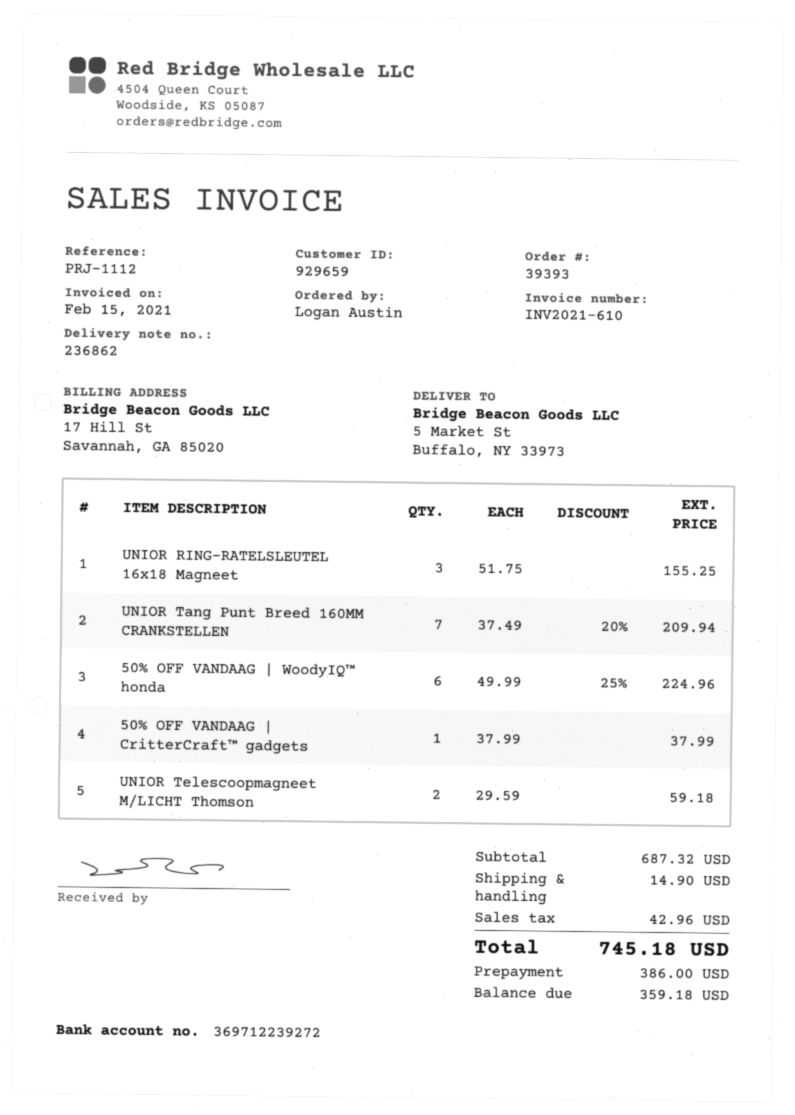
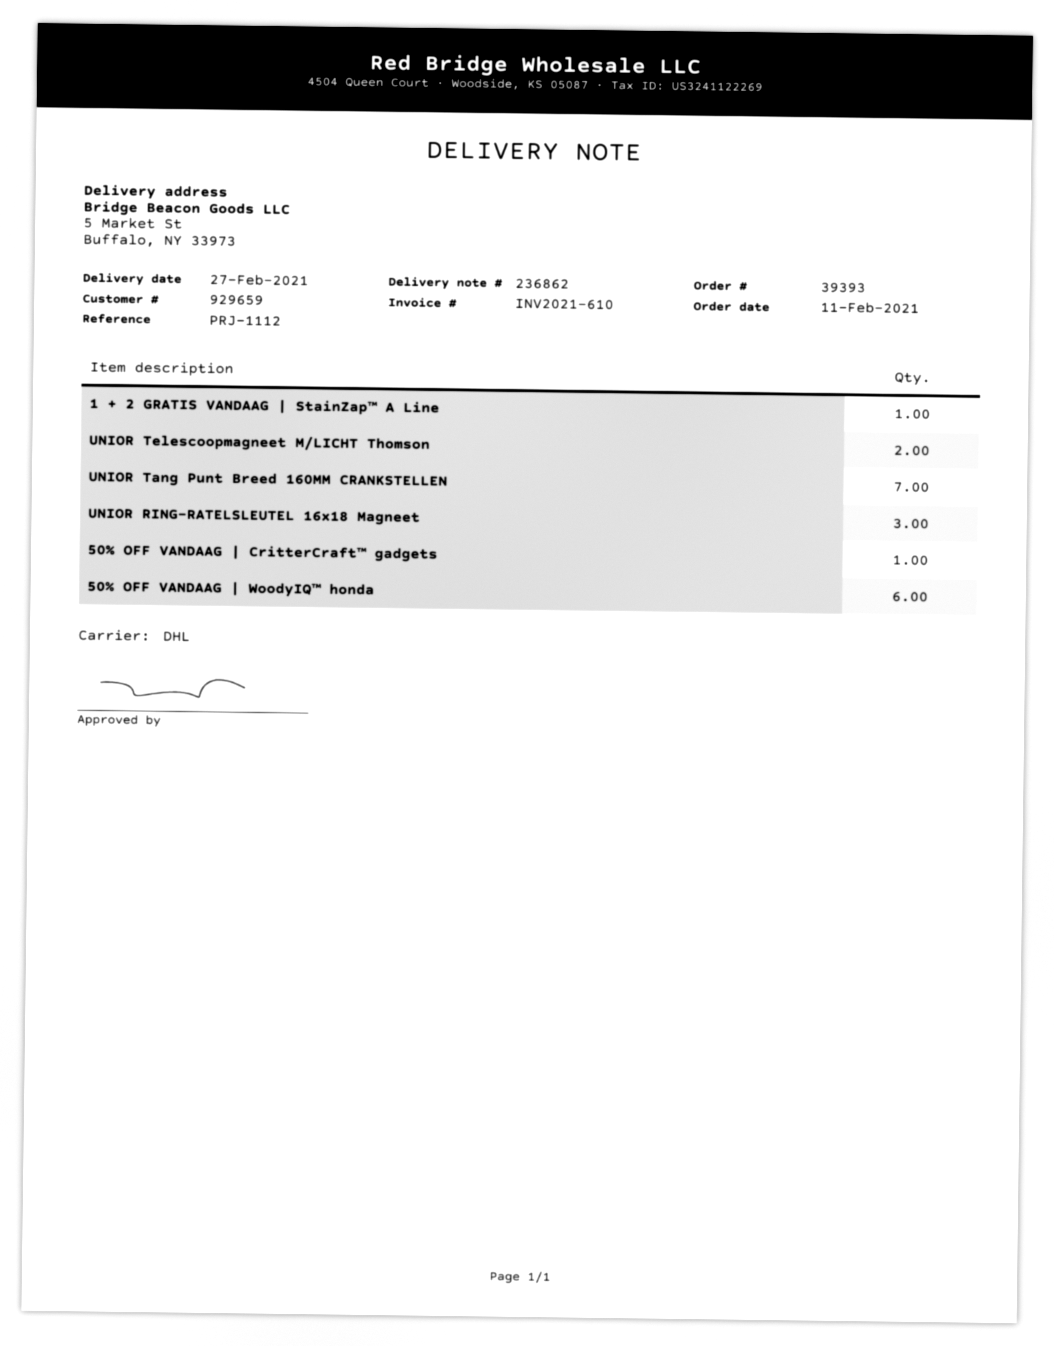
1 + 2 GRATIS VANDAAG | StainZap™ A Line: none -> 1

